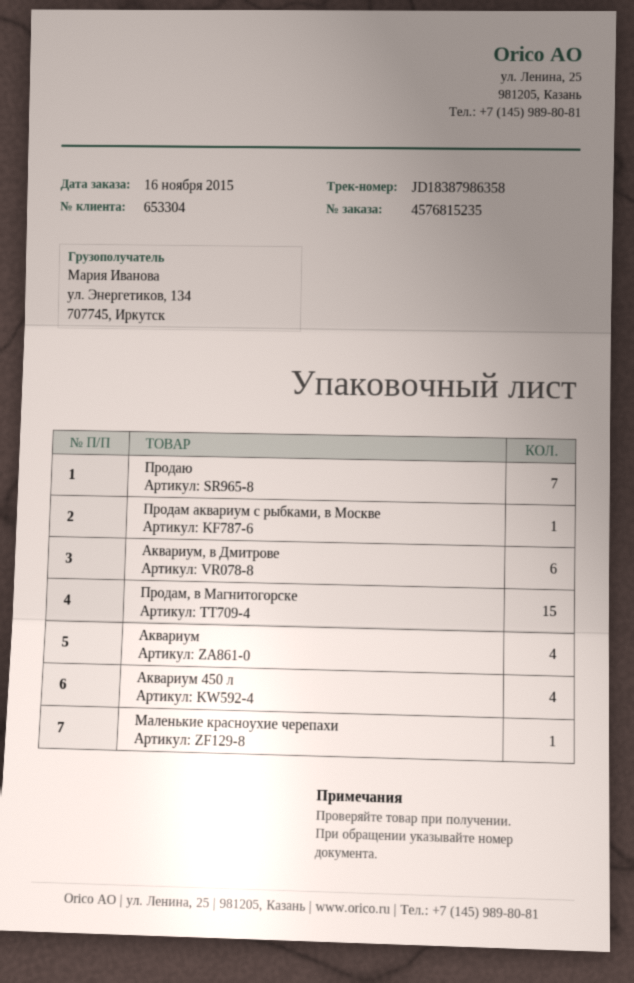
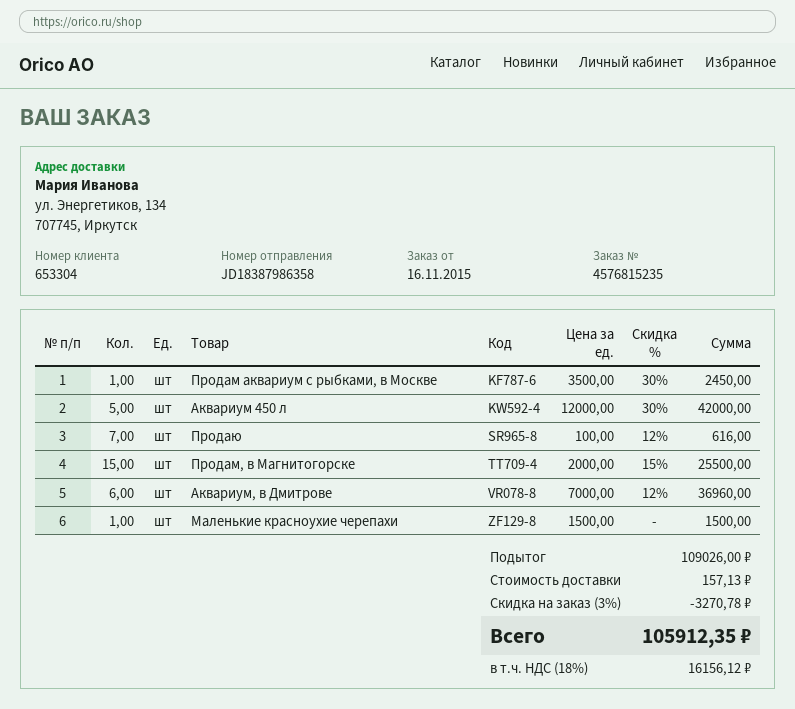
Аквариум: 4 -> none
Аквариум 450 л: 4 -> 5

